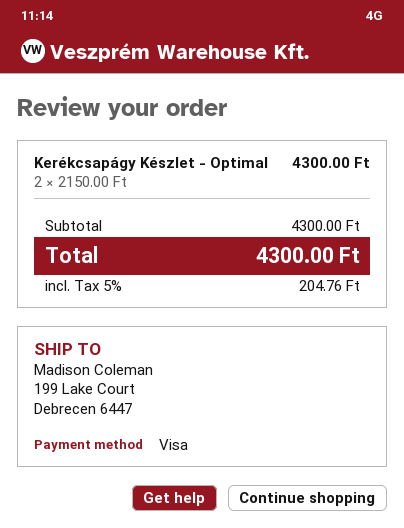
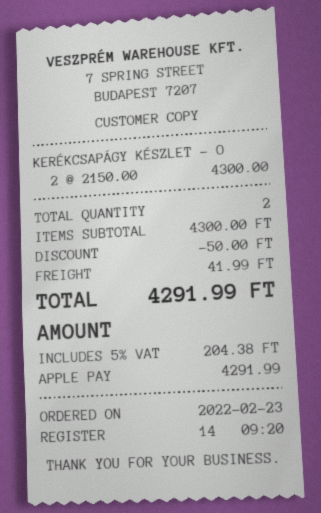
payment method: Visa -> Apple Pay
discount: none -> 50.00
shipping: none -> 41.99
tax: 5% = 204.76 -> 5% = 204.38
total: 4300.00 -> 4291.99

